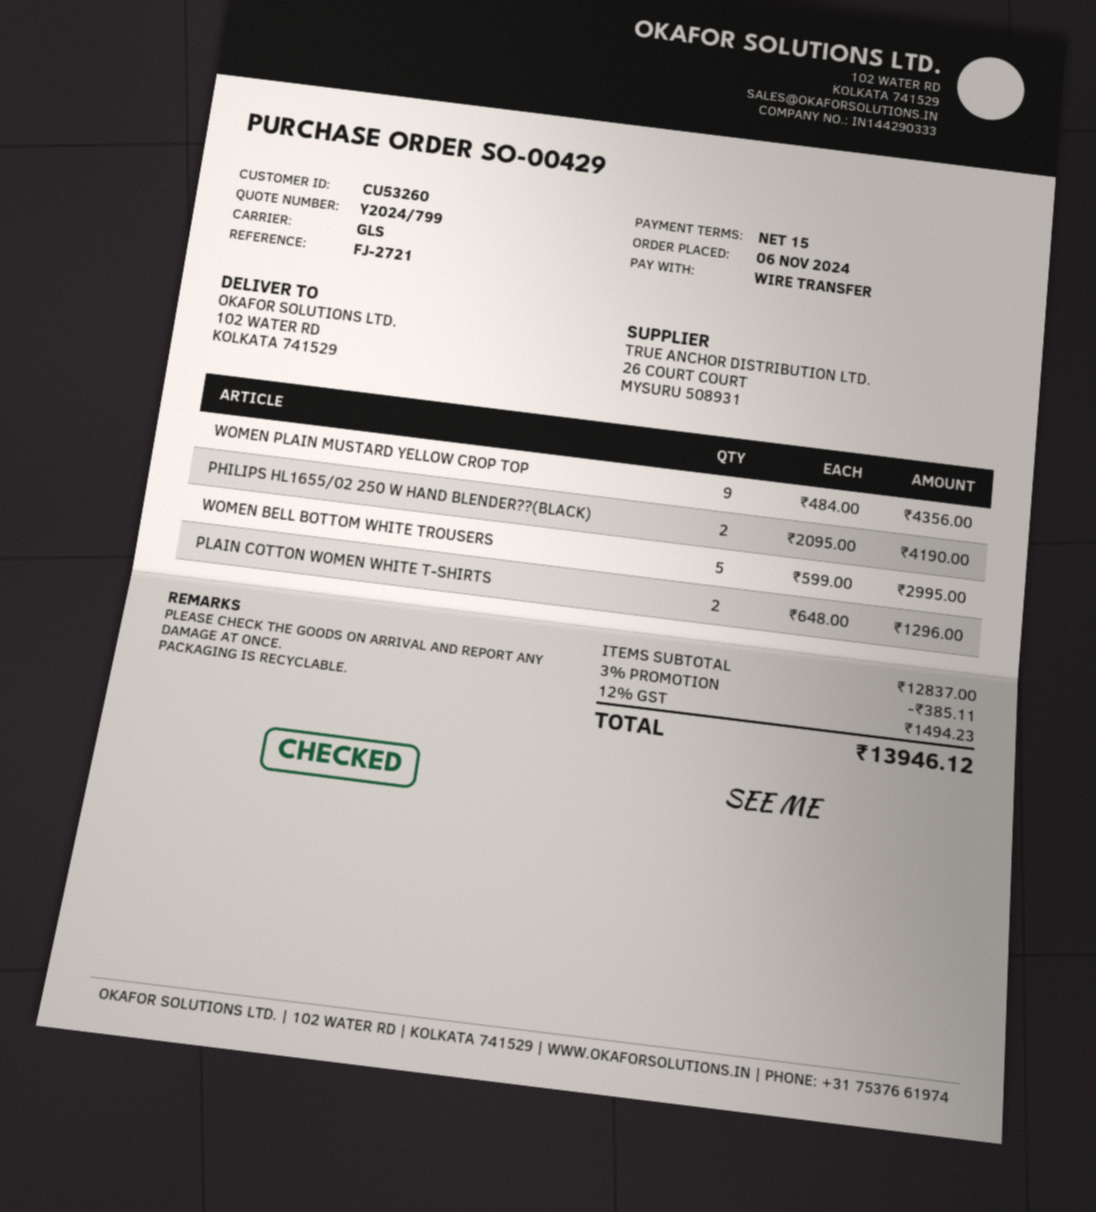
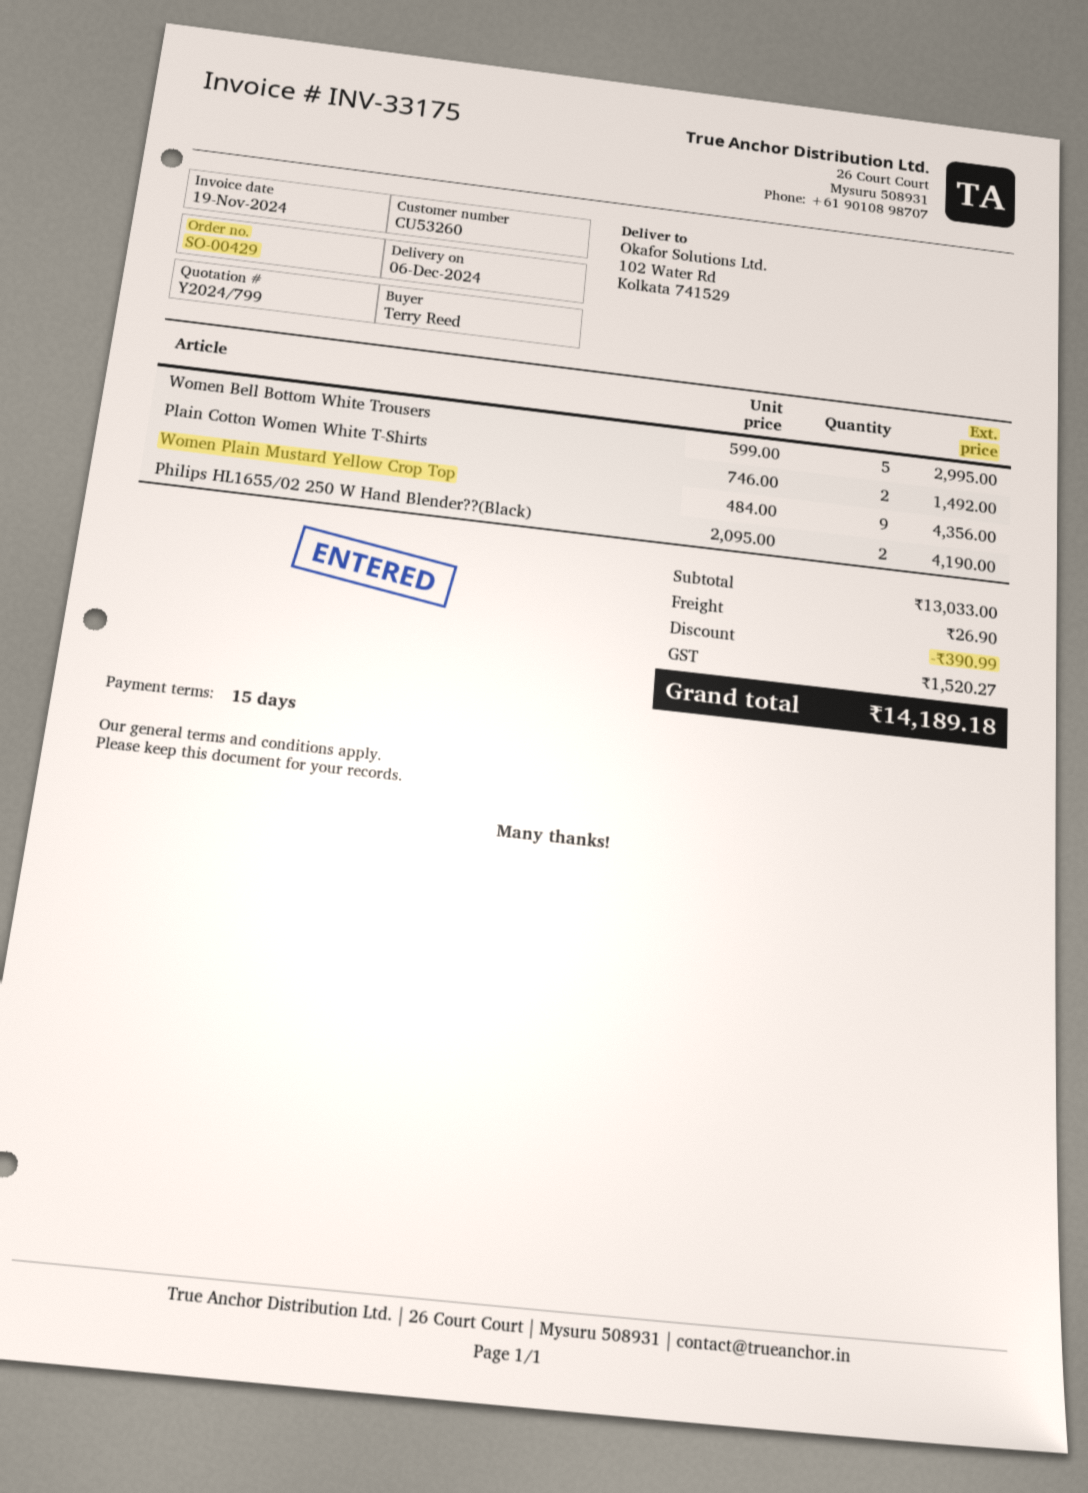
PLAIN COTTON WOMEN WHITE T-SHIRTS: 2 x 648.00 = 1296.00 -> 2 x 746.00 = 1492.00
subtotal: 12837.00 -> 13033.00
discount: 385.11 -> 390.99
shipping: none -> 26.90
tax: 1494.23 -> 1520.27
total: 13946.12 -> 14189.18

